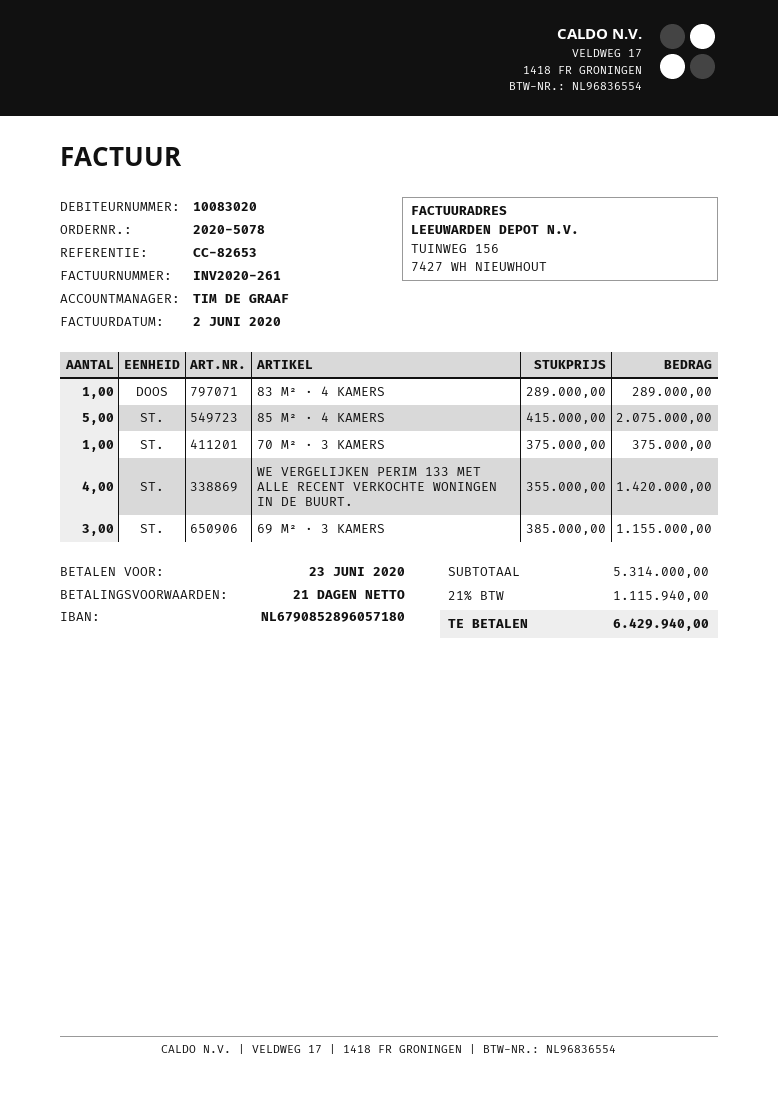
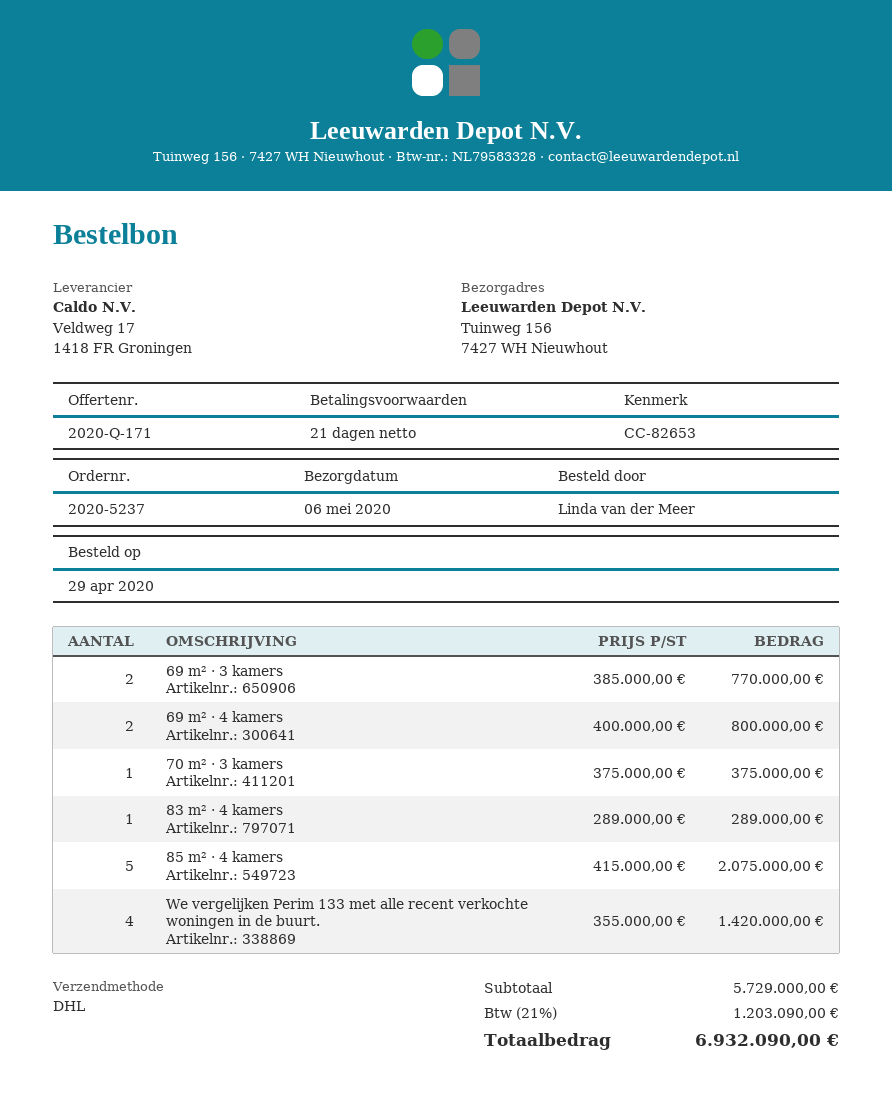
order number: 2020-5078 -> 2020-5237
69 M² · 3 KAMERS: 3 x 385000.00 = 1155000.00 -> 2 x 385000.00 = 770000.00
69 m² · 4 kamers: none -> 2 x 400000.00 = 800000.00
subtotal: 5314000.00 -> 5729000.00
tax: 21% = 1115940.00 -> 21% = 1203090.00
total: 6429940.00 -> 6932090.00

